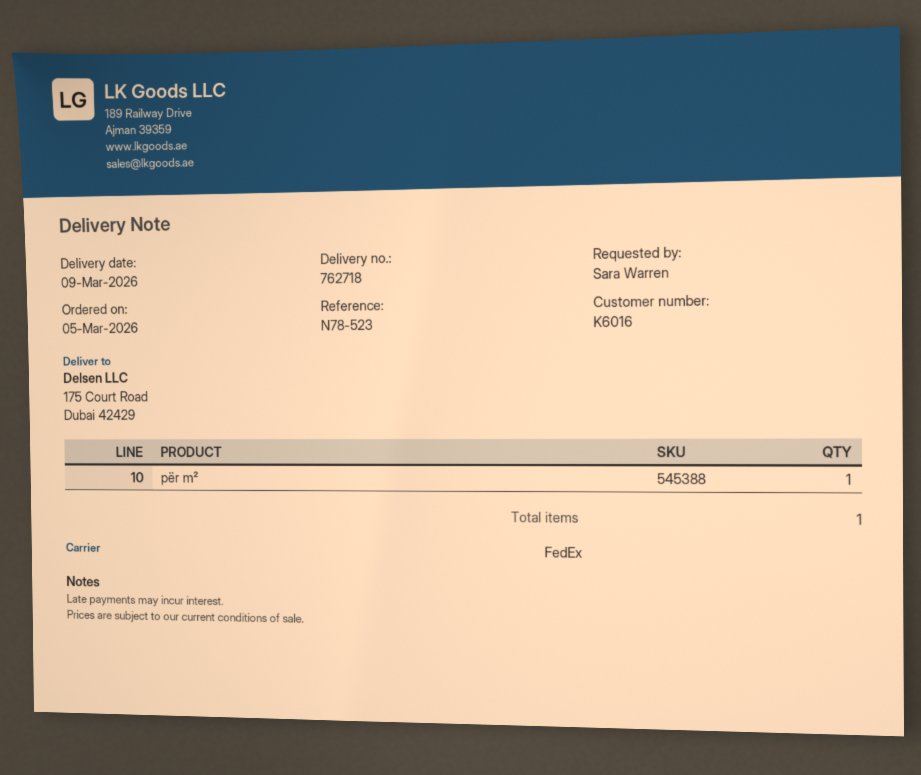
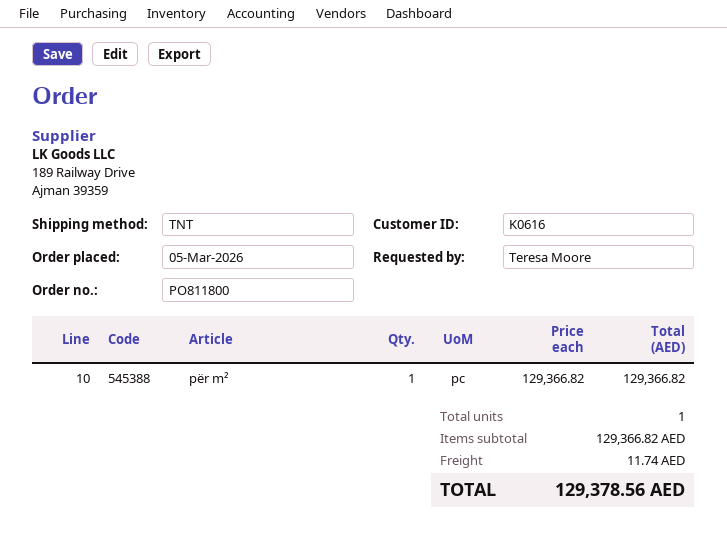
customer number: K6016 -> K0616
ordered by: Sara Warren -> Teresa Moore
shipping method: FedEx -> TNT

